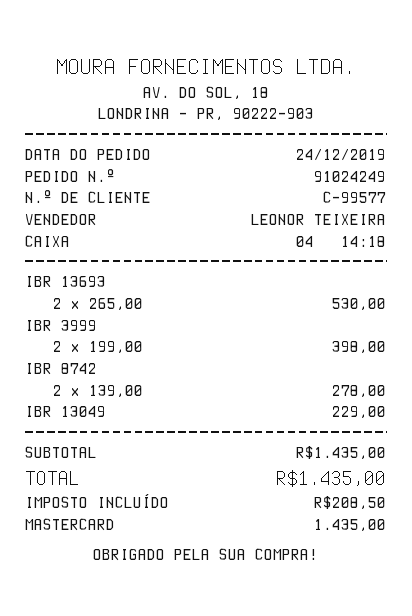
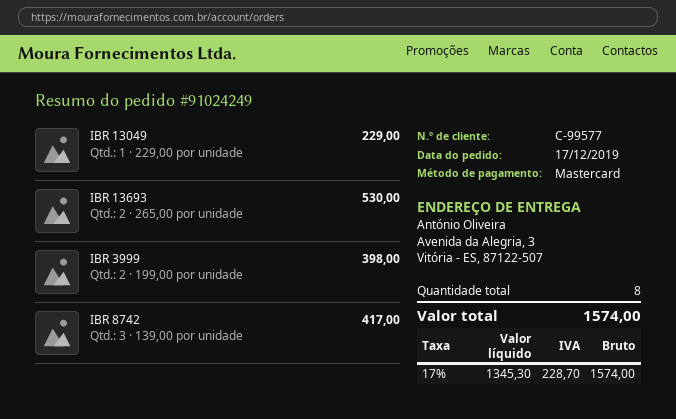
order date: 2019-12-24 -> 2019-12-17
IBR 8742: 2 x 139.00 = 278.00 -> 3 x 139.00 = 417.00
tax: 208.50 -> 228.70
total: 1435.00 -> 1574.00

